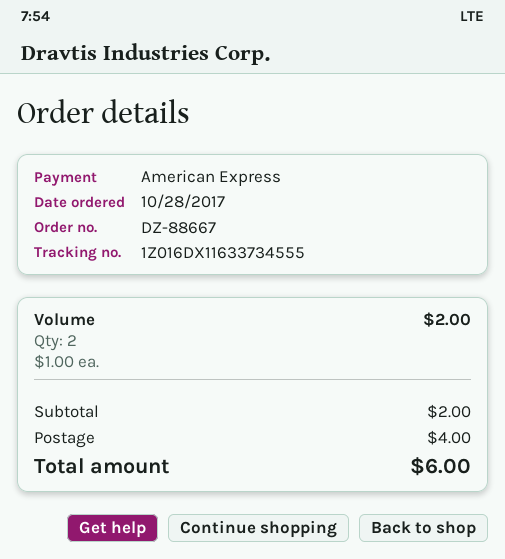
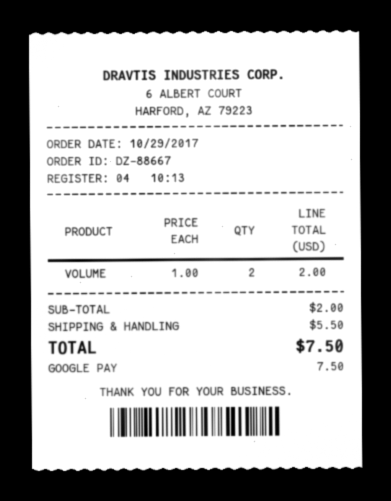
order date: 2017-10-28 -> 2017-10-29
payment method: American Express -> Google Pay
shipping: 4.00 -> 5.50
total: 6.00 -> 7.50

